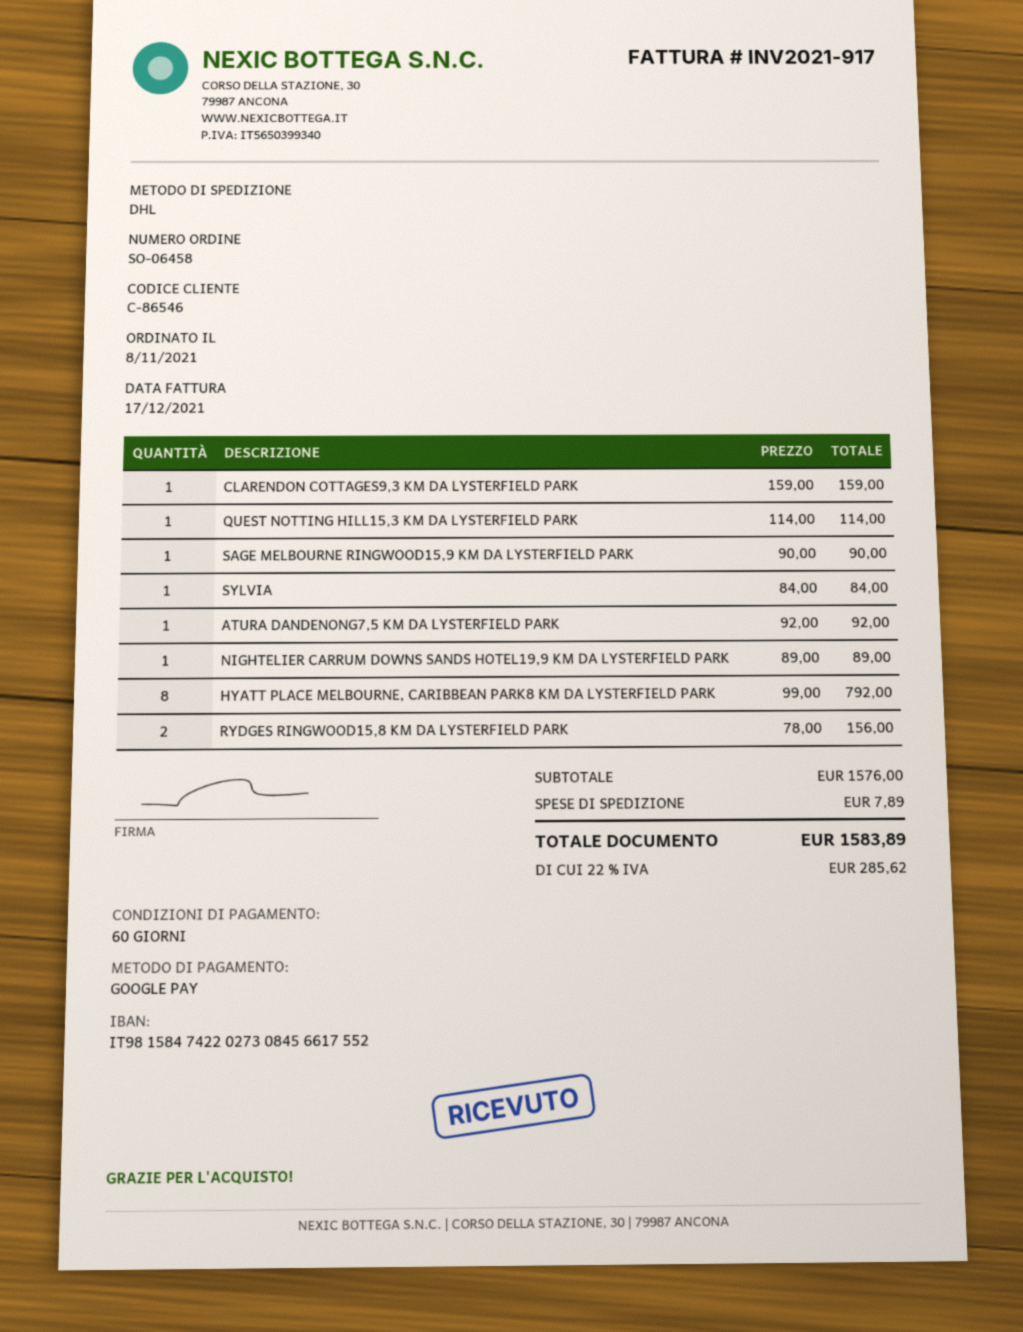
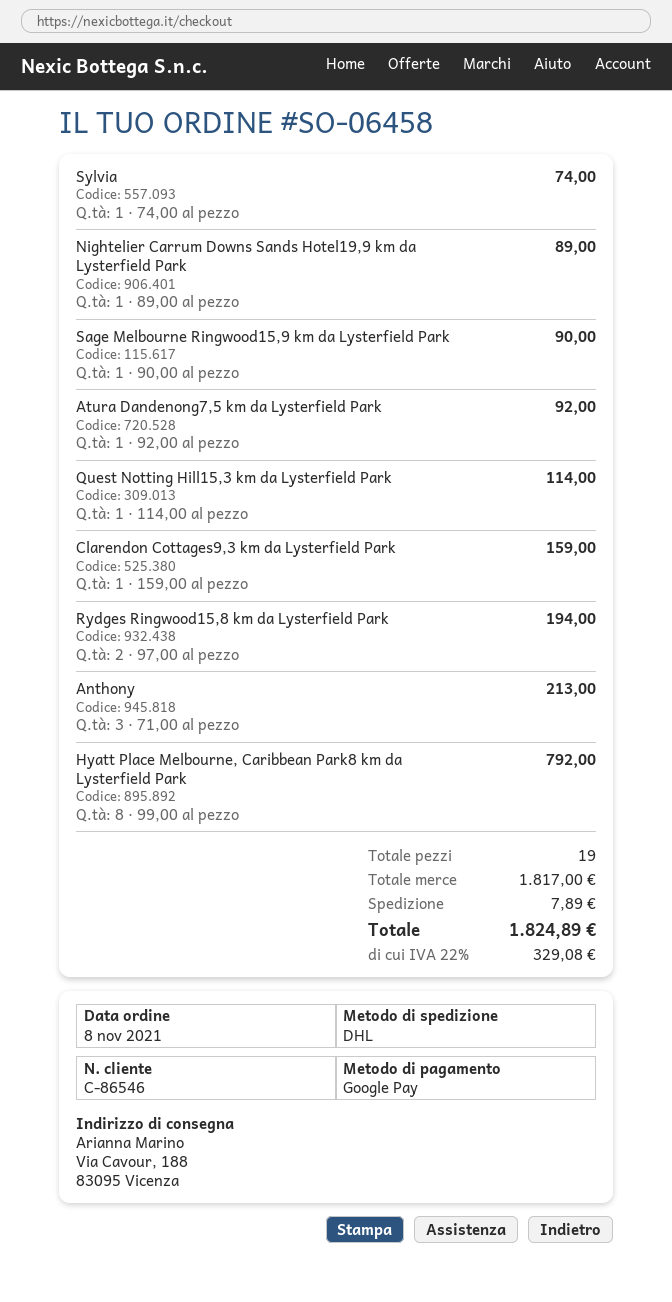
SYLVIA: 1 x 84.00 = 84.00 -> 1 x 74.00 = 74.00
RYDGES RINGWOOD15,8 KM DA LYSTERFIELD PARK: 2 x 78.00 = 156.00 -> 2 x 97.00 = 194.00
Anthony: none -> 3 x 71.00 = 213.00
subtotal: 1576.00 -> 1817.00
tax: 22% = 285.62 -> 22% = 329.08
total: 1583.89 -> 1824.89

